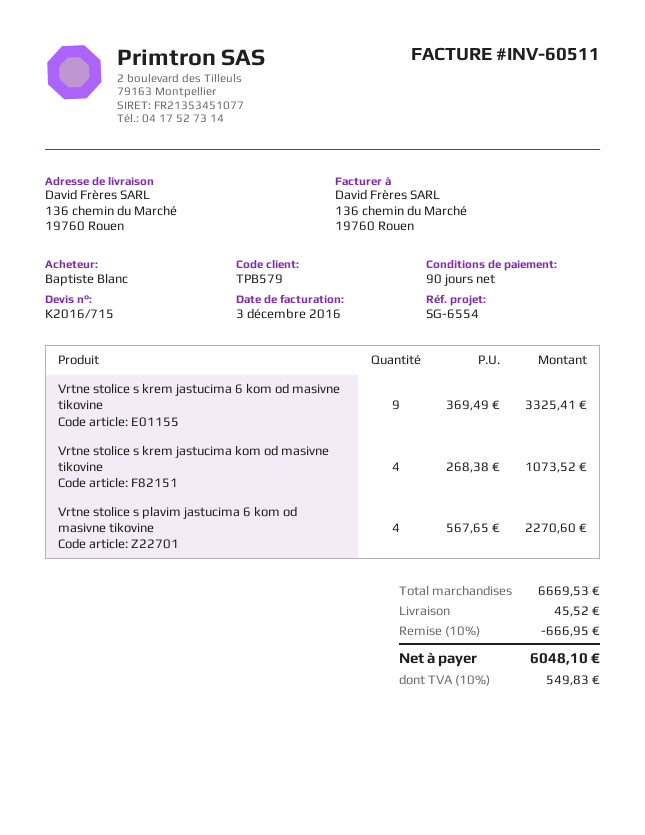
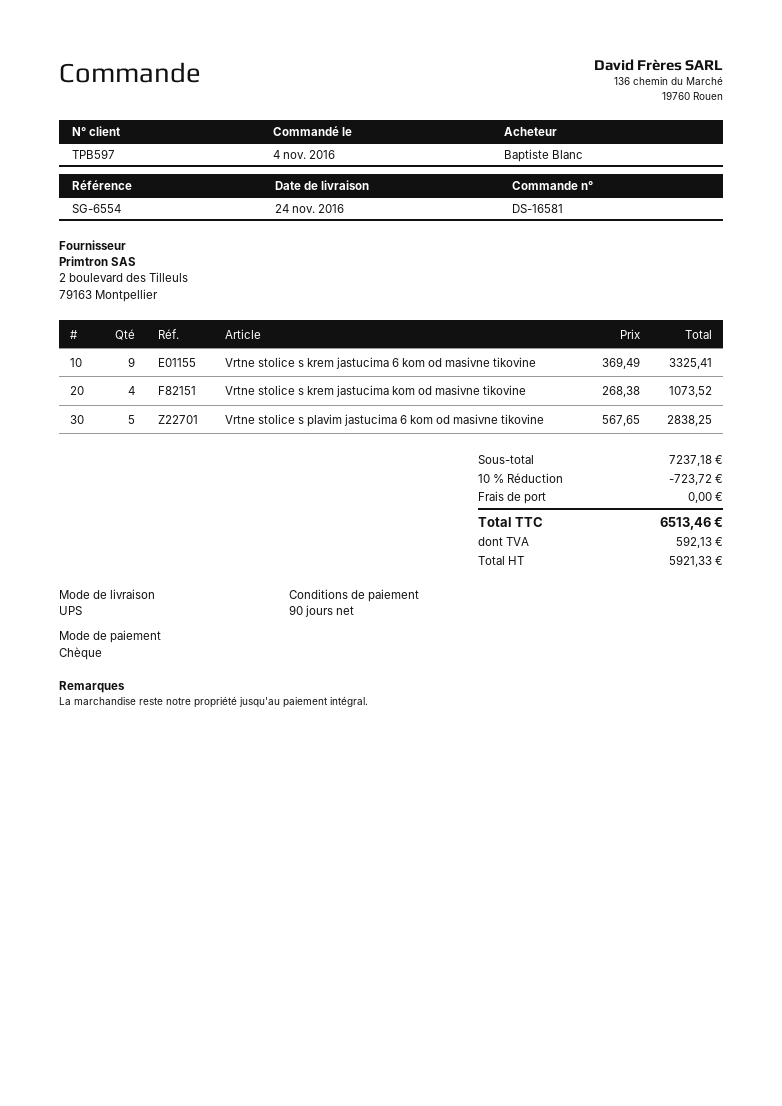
customer number: TPB579 -> TPB597
Vrtne stolice s plavim jastucima 6 kom od masivne tikovine: 4 x 567.65 = 2270.60 -> 5 x 567.65 = 2838.25
subtotal: 6669.53 -> 7237.18
discount: 10% = 666.95 -> 10% = 723.72
shipping: 45.52 -> 0.00
tax: 549.83 -> 592.13
total: 6048.10 -> 6513.46

